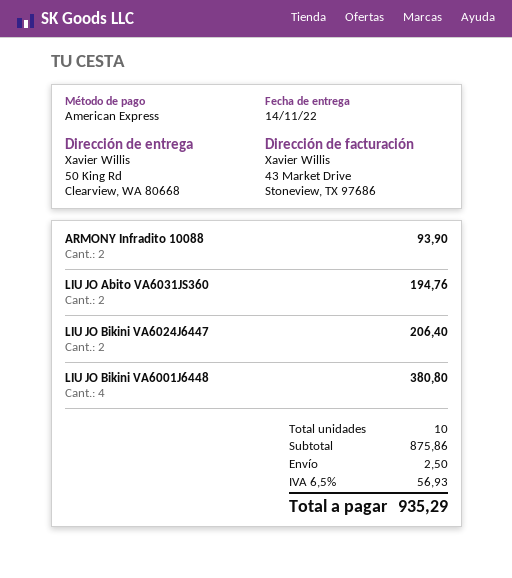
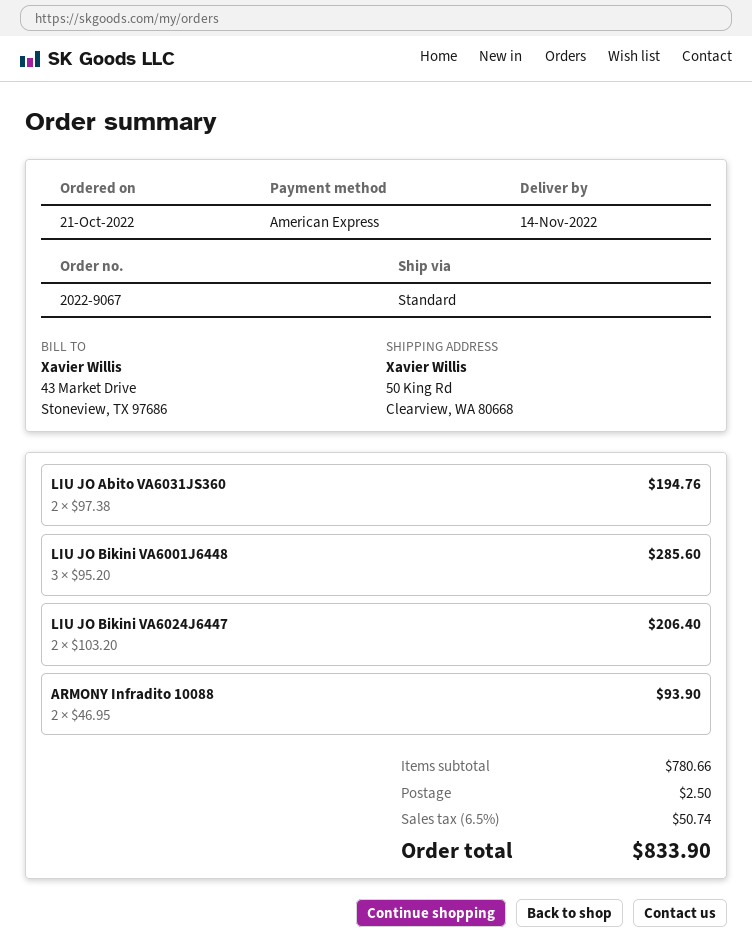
LIU JO Bikini VA6001J6448: 4 for 380.80 -> 3 for 285.60
subtotal: 875.86 -> 780.66
tax: 6.5% = 56.93 -> 6.5% = 50.74
total: 935.29 -> 833.90

